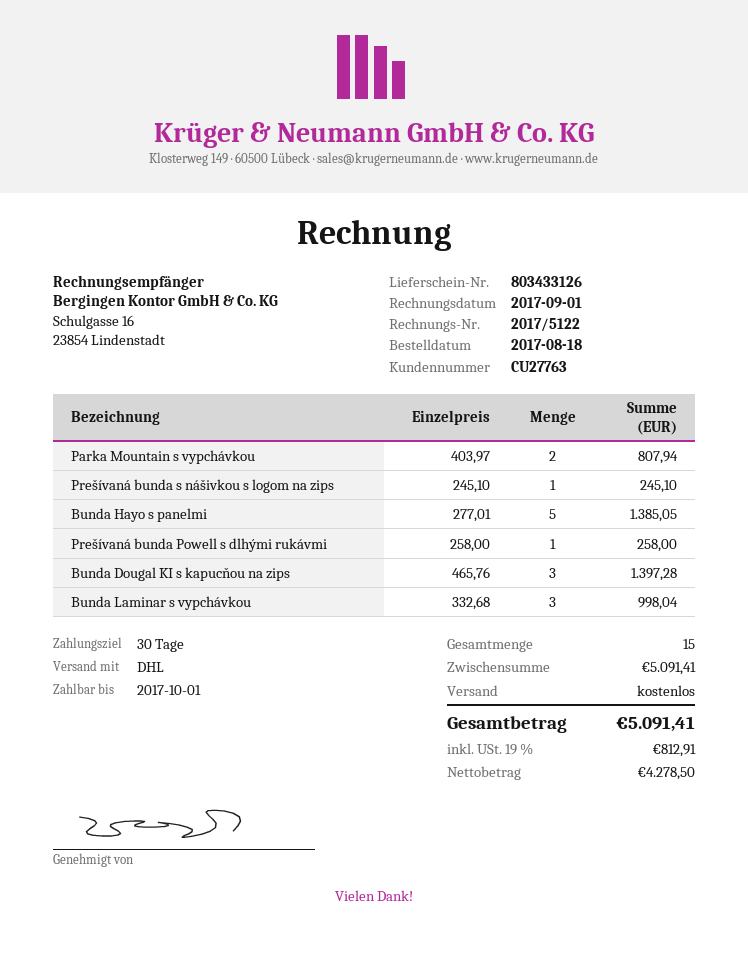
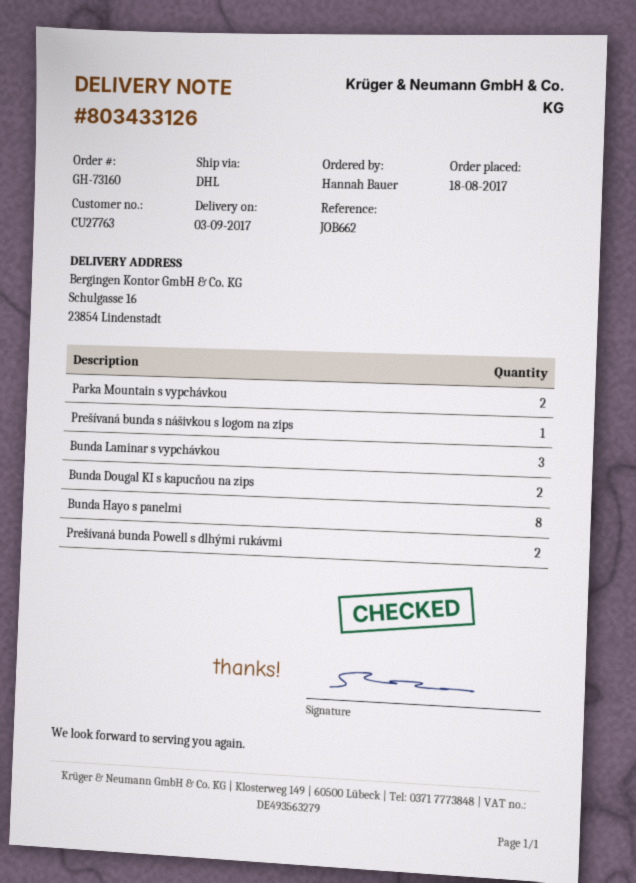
Bunda Hayo s panelmi: 5 -> 8
Prešívaná bunda Powell s dlhými rukávmi: 1 -> 2
Bunda Dougal KI s kapucňou na zips: 3 -> 2

